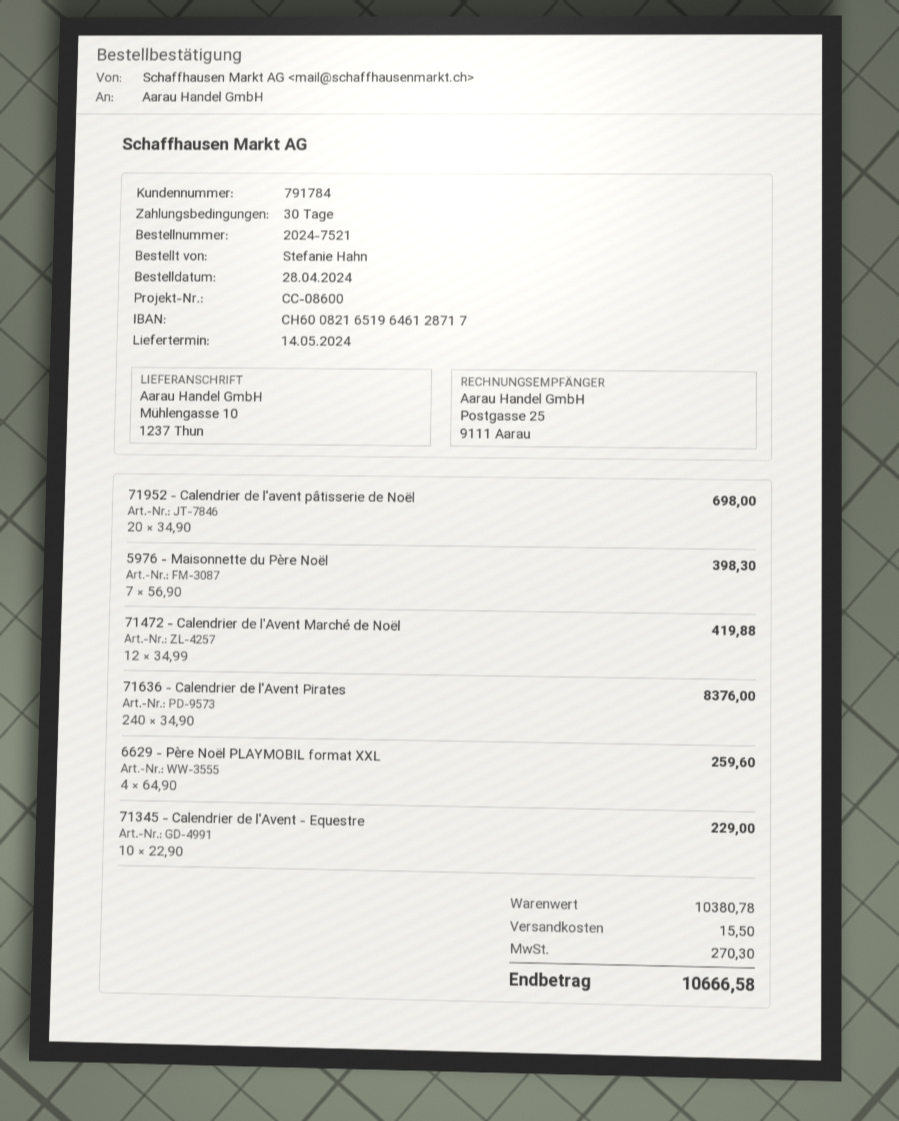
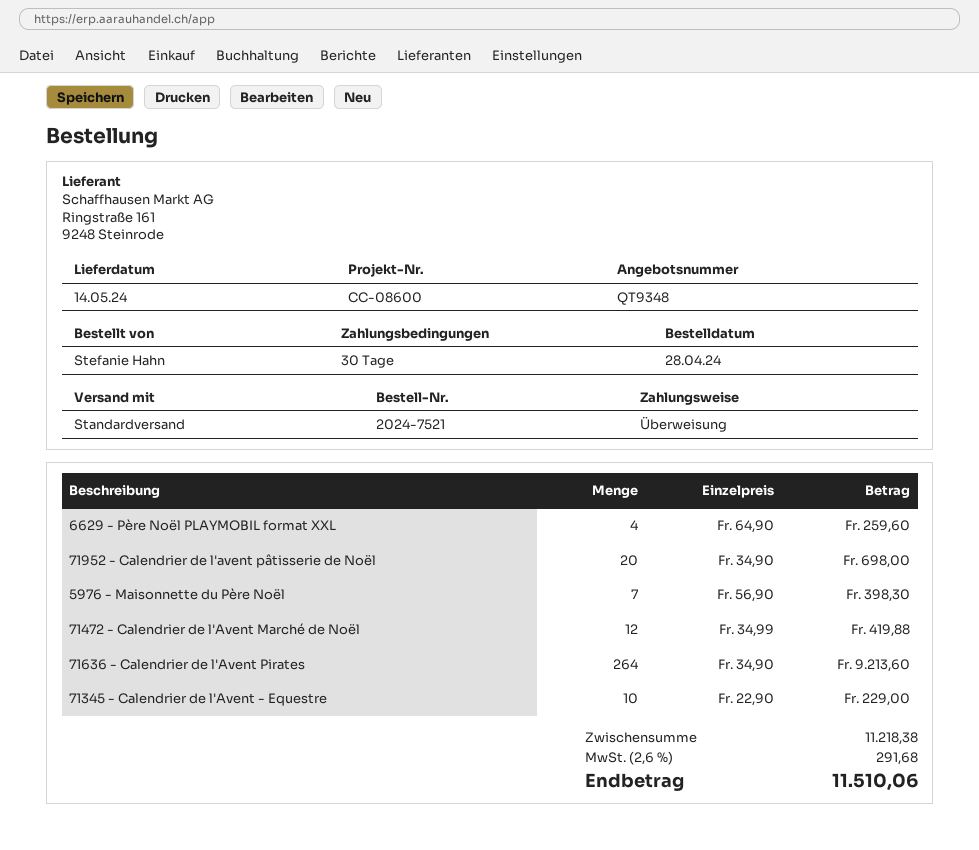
71636 - Calendrier de l'Avent Pirates: 240 x 34.90 = 8376.00 -> 264 x 34.90 = 9213.60
subtotal: 10380.78 -> 11218.38
shipping: 15.50 -> none
tax: 270.30 -> 291.68
total: 10666.58 -> 11510.06

